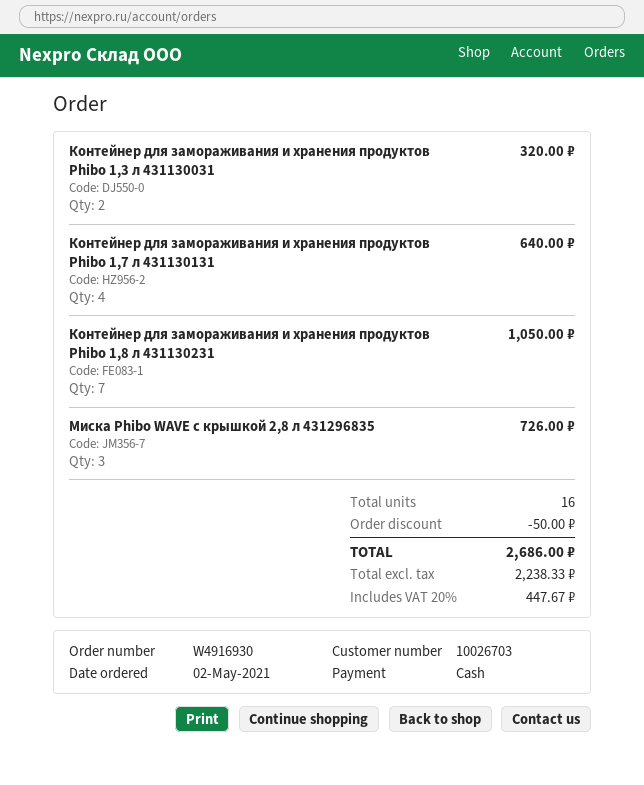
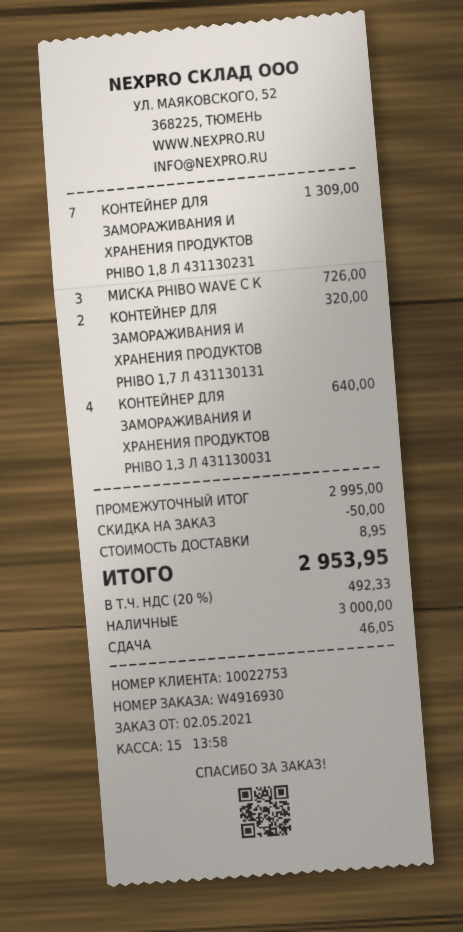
customer number: 10026703 -> 10022753
Контейнер для замораживания и хранения продуктов Phibo 1,3 л 431130031: 2 for 320.00 -> 4 for 640.00
Контейнер для замораживания и хранения продуктов Phibo 1,7 л 431130131: 4 for 640.00 -> 2 for 320.00
Контейнер для замораживания и хранения продуктов Phibo 1,8 л 431130231: 7 for 1050.00 -> 7 for 1309.00
shipping: none -> 8.95
tax: 20% = 447.67 -> 20% = 492.33
total: 2686.00 -> 2953.95

